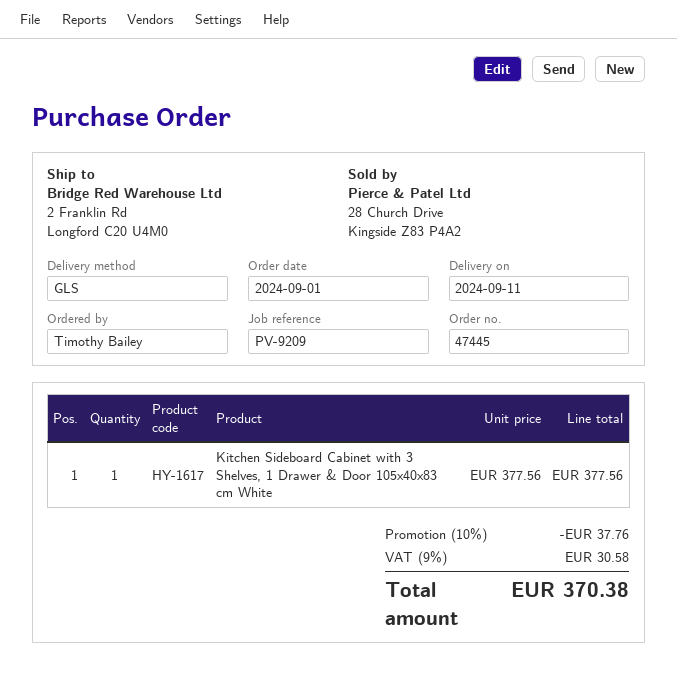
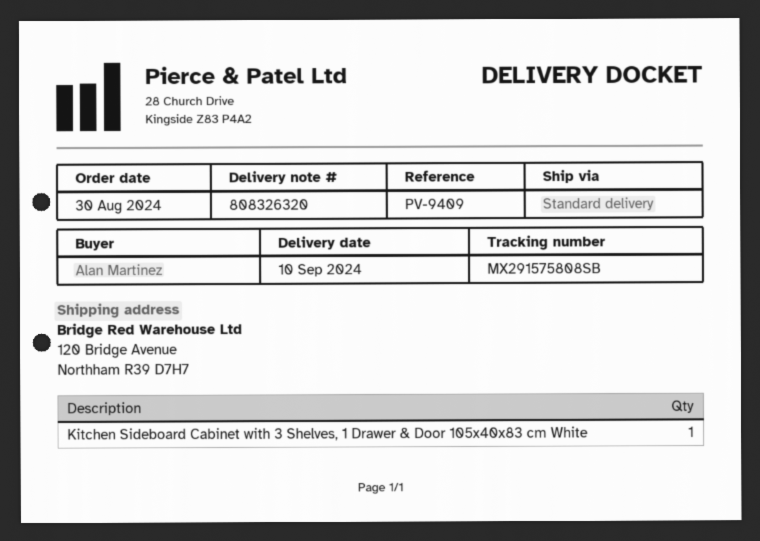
order date: 2024-09-01 -> 2024-08-30
delivery date: 2024-09-11 -> 2024-09-10
reference: PV-9209 -> PV-9409
ordered by: Timothy Bailey -> Alan Martinez
shipping method: GLS -> standard
ship to: 2 Franklin Rd, Longford C20 U4M0 -> 120 Bridge Avenue, Northham R39 D7H7

